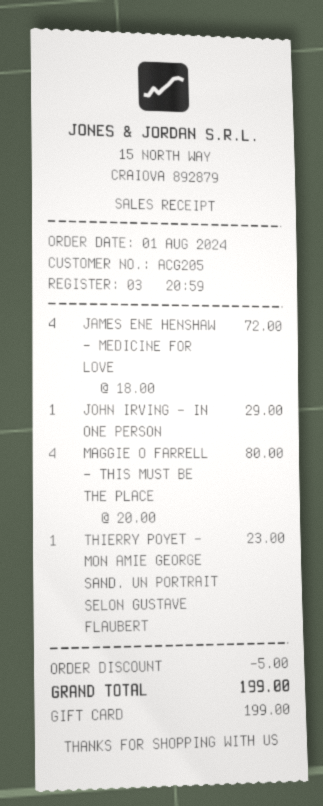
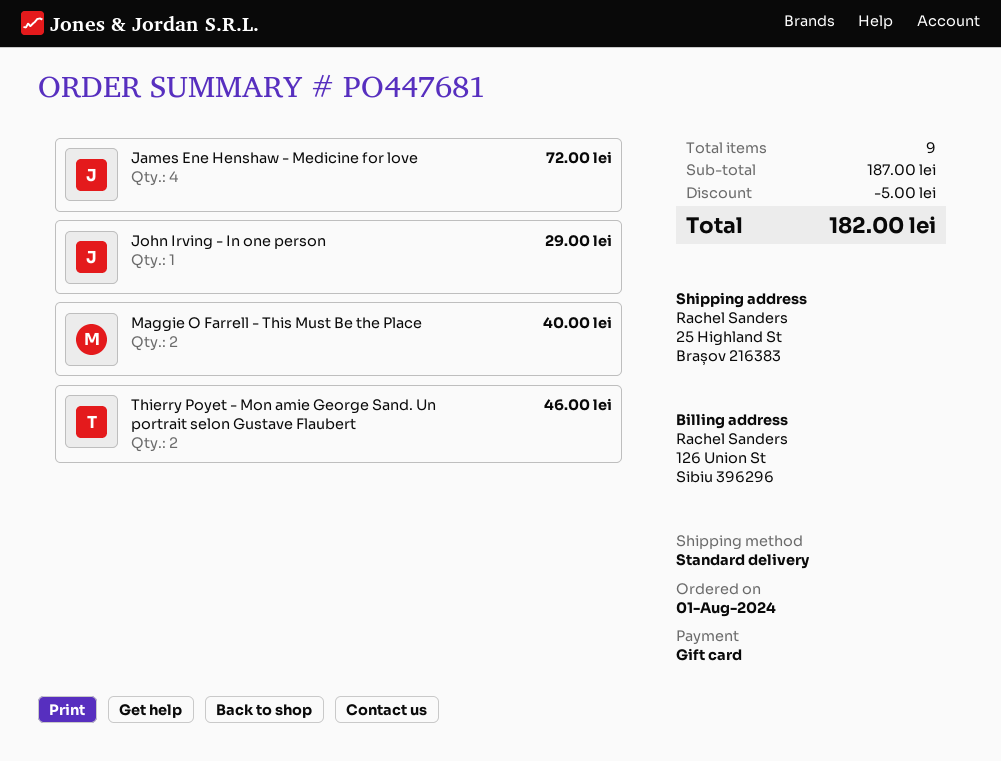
MAGGIE O FARRELL - THIS MUST BE THE PLACE: 4 for 80.00 -> 2 for 40.00
THIERRY POYET - MON AMIE GEORGE SAND. UN PORTRAIT SELON GUSTAVE FLAUBERT: 1 for 23.00 -> 2 for 46.00
total: 199.00 -> 182.00

